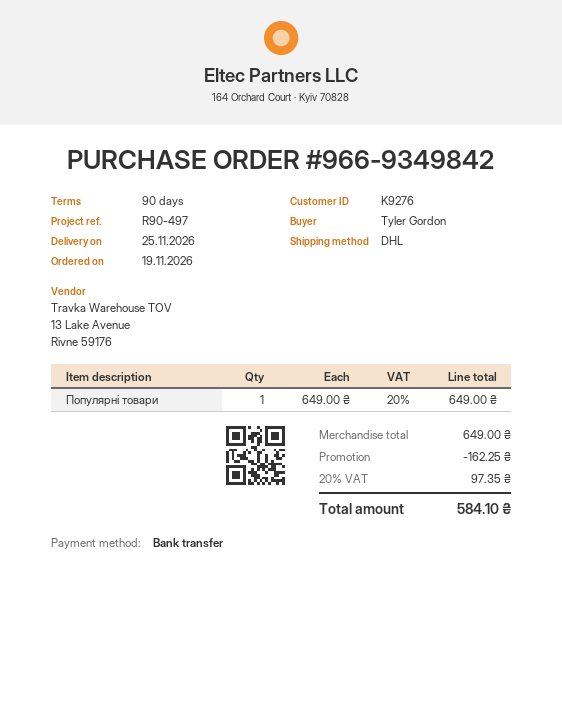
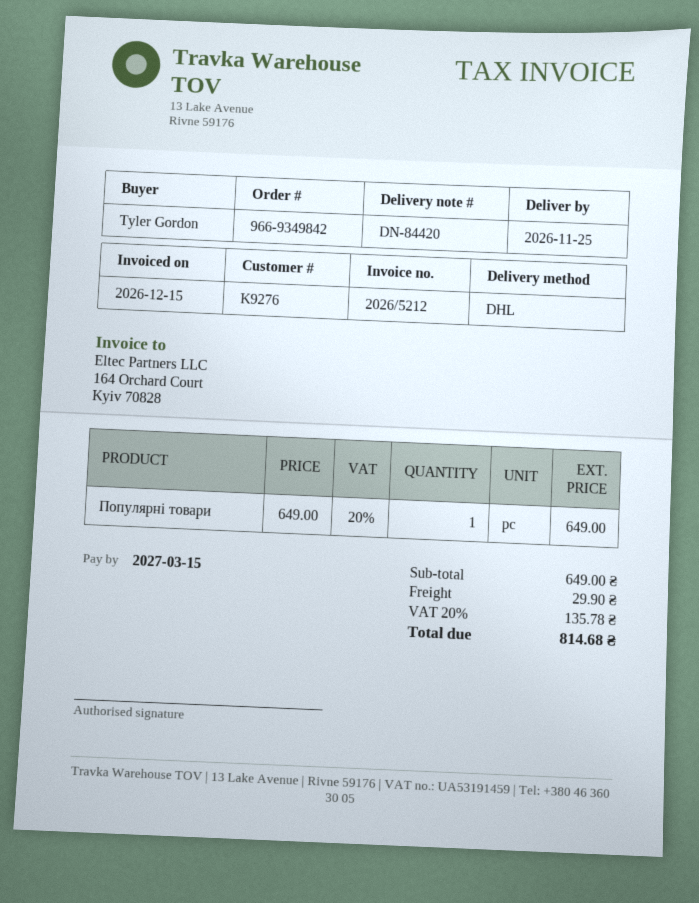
discount: 162.25 -> none
shipping: none -> 29.90
tax: 20% = 97.35 -> 20% = 135.78
total: 584.10 -> 814.68

